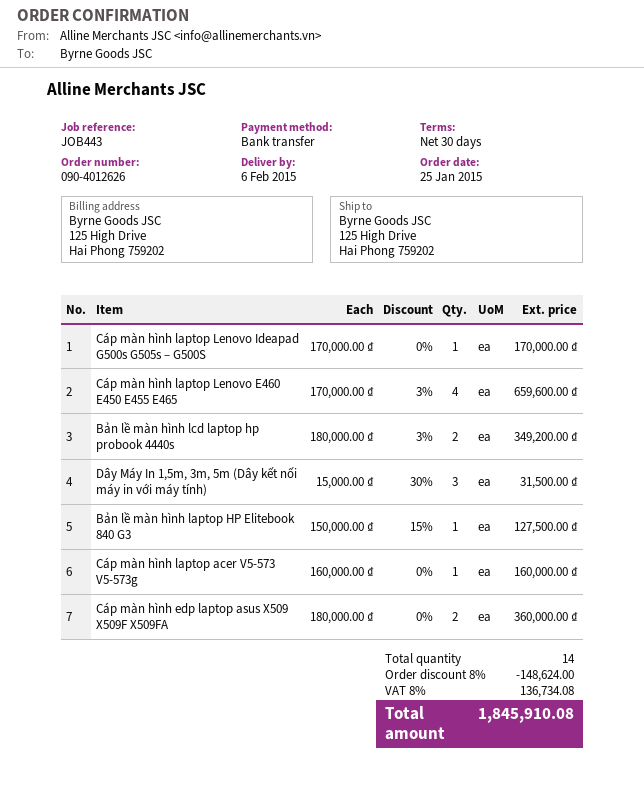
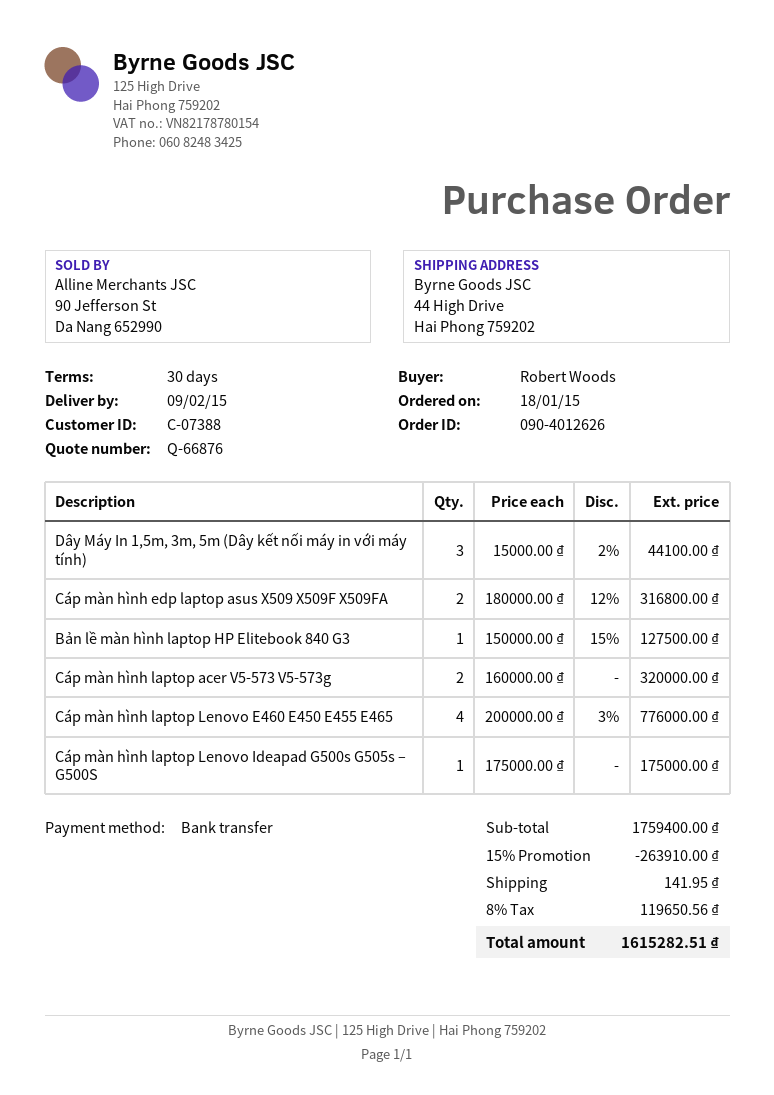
order date: 2015-01-25 -> 2015-01-18
delivery date: 2015-02-06 -> 2015-02-09
ship to: 125 High Drive, Hai Phong 759202 -> 44 High Drive, Hai Phong 759202
Cáp màn hình laptop Lenovo Ideapad G500s G505s – G500S: 1 x 170000.00 = 170000.00 -> 1 x 175000.00 = 175000.00
Cáp màn hình laptop Lenovo E460 E450 E455 E465: 4 x 170000.00 - 3% = 659600.00 -> 4 x 200000.00 - 3% = 776000.00
Bản lề màn hình lcd laptop hp probook 4440s: 2 x 180000.00 - 3% = 349200.00 -> none
Dây Máy In 1,5m, 3m, 5m (Dây kết nối máy in với máy tính): 3 x 15000.00 - 30% = 31500.00 -> 3 x 15000.00 - 2% = 44100.00
Cáp màn hình laptop acer V5-573 V5-573g: 1 x 160000.00 = 160000.00 -> 2 x 160000.00 = 320000.00
Cáp màn hình edp laptop asus X509 X509F X509FA: 2 x 180000.00 = 360000.00 -> 2 x 180000.00 - 12% = 316800.00
discount: 8% = 148624.00 -> 15% = 263910.00
shipping: none -> 141.95
tax: 8% = 136734.08 -> 8% = 119650.56
total: 1845910.08 -> 1615282.51

